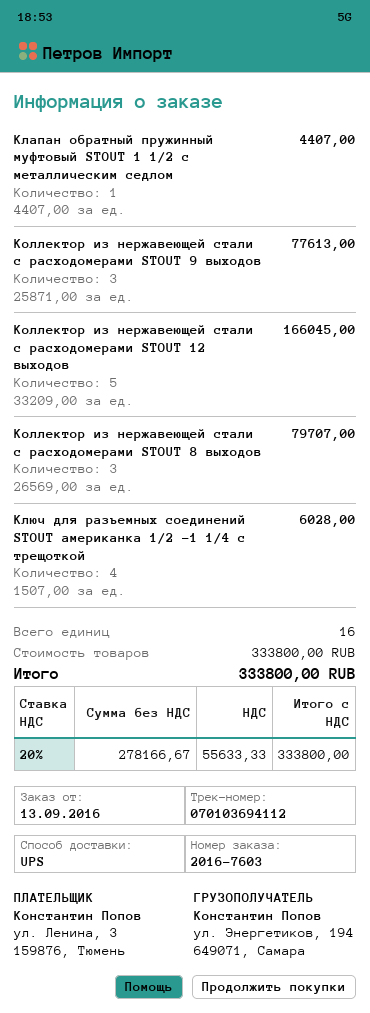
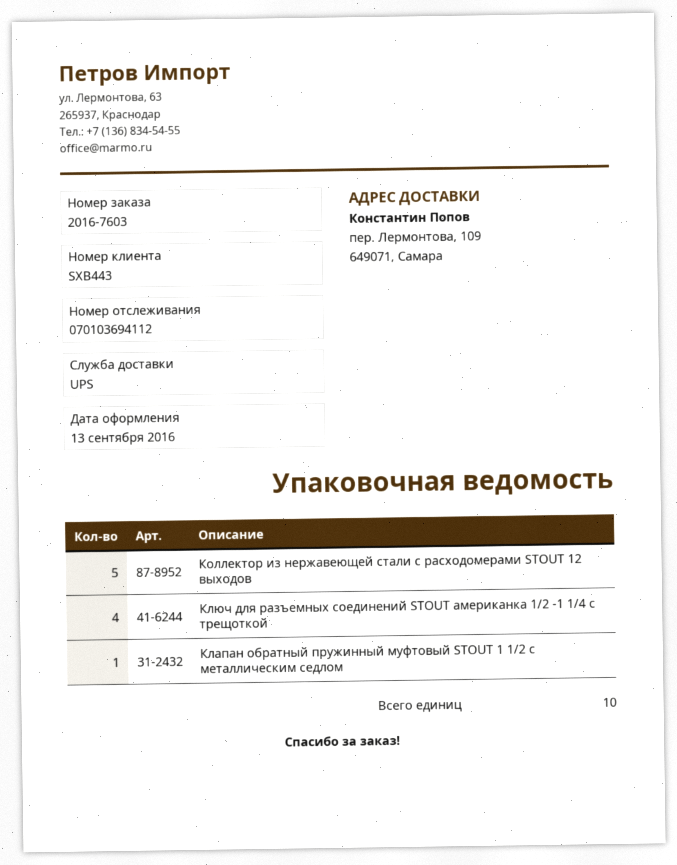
ship to: ул. Энергетиков, 194, 649071, Самара -> пер. Лермонтова, 109, 649071, Самара
Коллектор из нержавеющей стали с расходомерами STOUT 9 выходов: 3 -> none
Коллектор из нержавеющей стали с расходомерами STOUT 8 выходов: 3 -> none
total quantity: 16 -> 10

